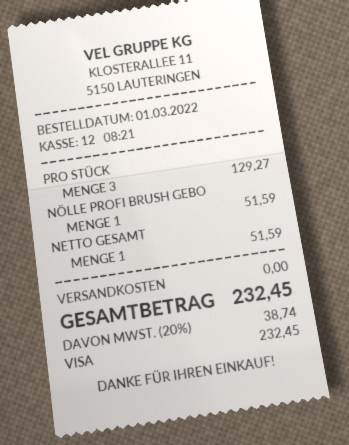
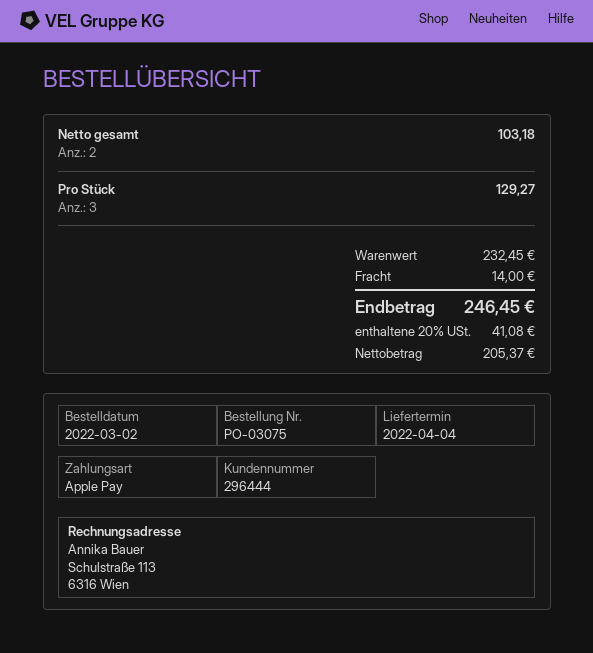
order date: 2022-03-01 -> 2022-03-02
payment method: Visa -> Apple Pay
NÖLLE PROFI BRUSH GEBO: 1 for 51.59 -> none
NETTO GESAMT: 1 for 51.59 -> 2 for 103.18
shipping: 0.00 -> 14.00
tax: 20% = 38.74 -> 20% = 41.08
total: 232.45 -> 246.45

